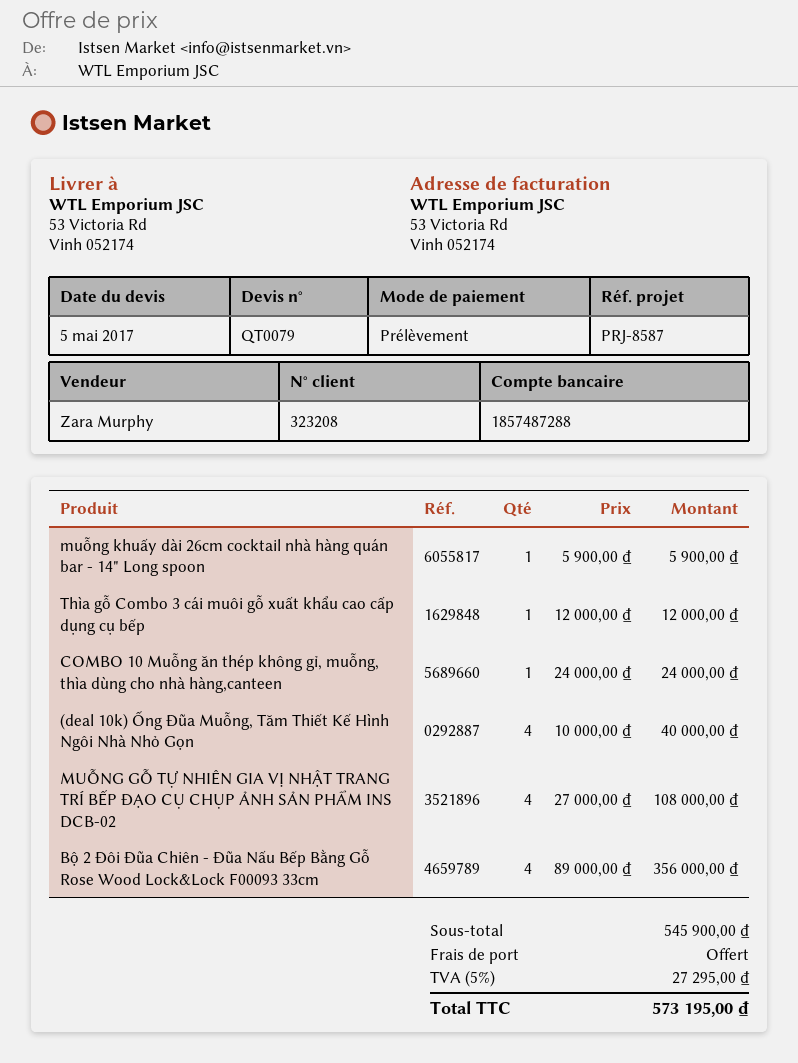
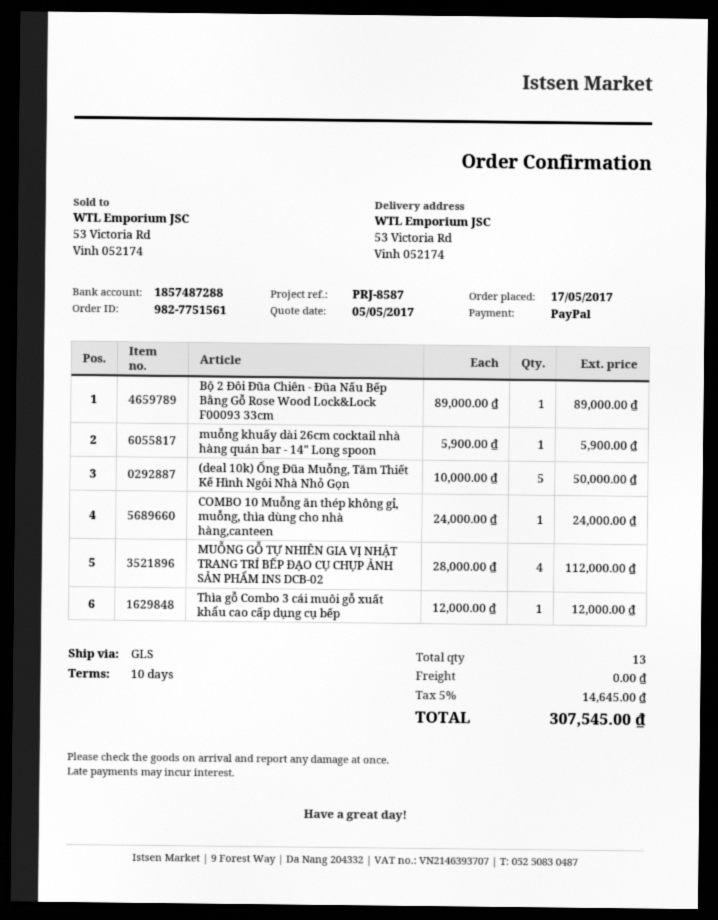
payment method: direct debit -> PayPal
(deal 10k) Ống Đũa Muỗng, Tăm Thiết Kế Hình Ngôi Nhà Nhỏ Gọn: 4 x 10000.00 = 40000.00 -> 5 x 10000.00 = 50000.00
MUỖNG GỖ TỰ NHIÊN GIA VỊ NHẬT TRANG TRÍ BẾP ĐẠO CỤ CHỤP ẢNH SẢN PHẨM INS DCB-02: 4 x 27000.00 = 108000.00 -> 4 x 28000.00 = 112000.00
Bộ 2 Đôi Đũa Chiên - Đũa Nấu Bếp Bằng Gỗ Rose Wood Lock&Lock F00093 33cm: 4 x 89000.00 = 356000.00 -> 1 x 89000.00 = 89000.00
tax: 5% = 27295.00 -> 5% = 14645.00
total: 573195.00 -> 307545.00

